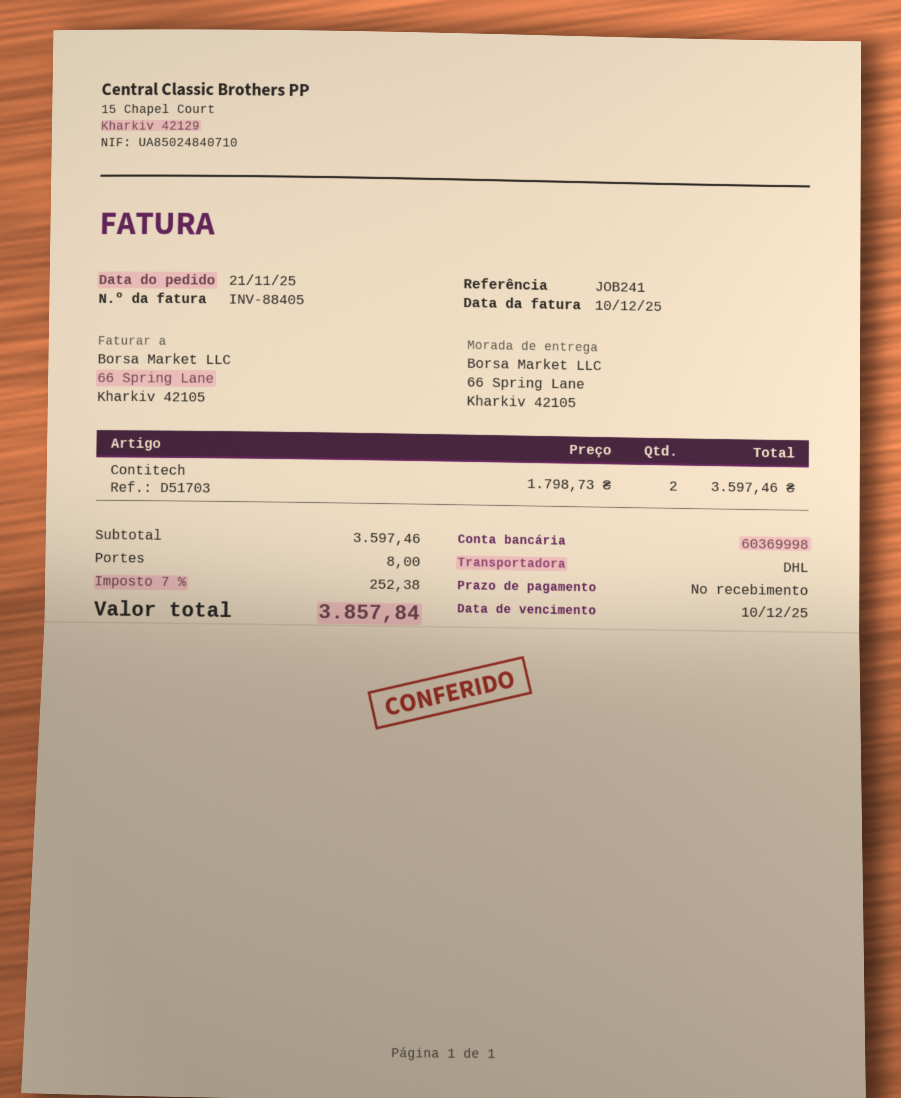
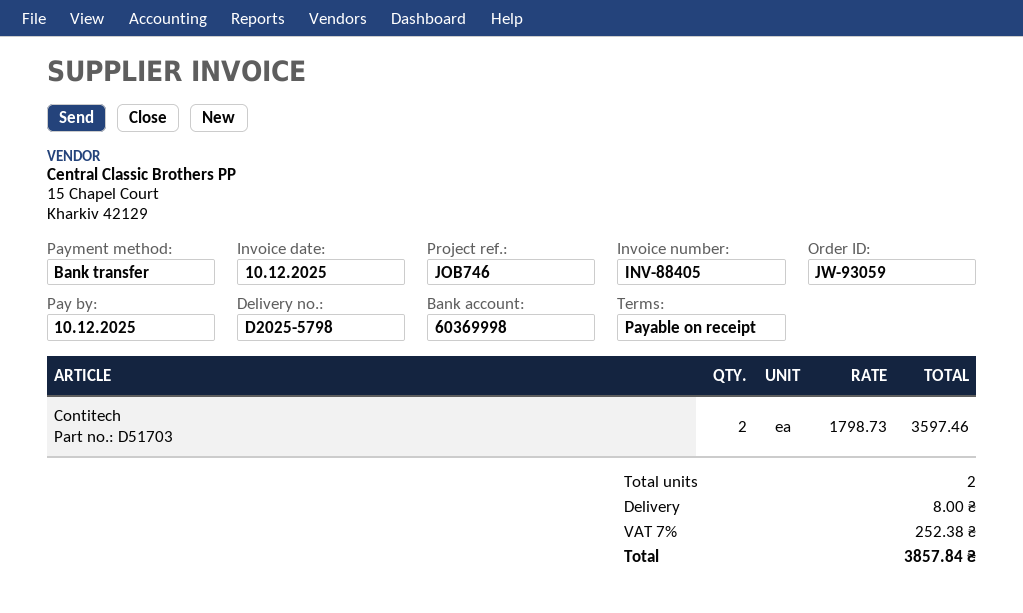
reference: JOB241 -> JOB746

